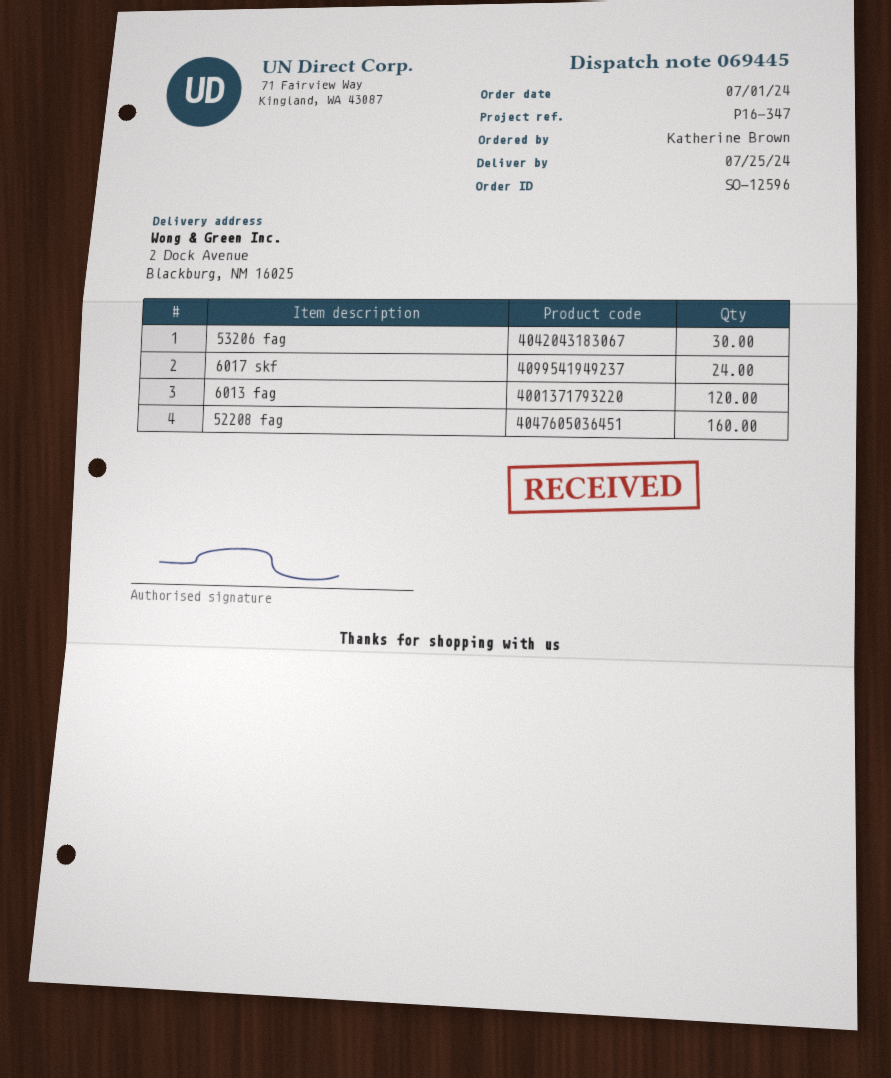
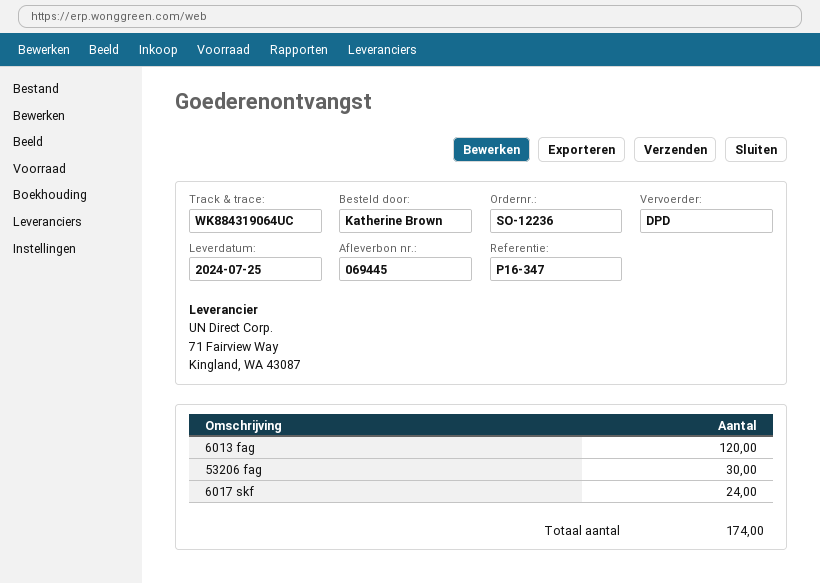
order number: SO-12596 -> SO-12236
52208 fag: 160 -> none

